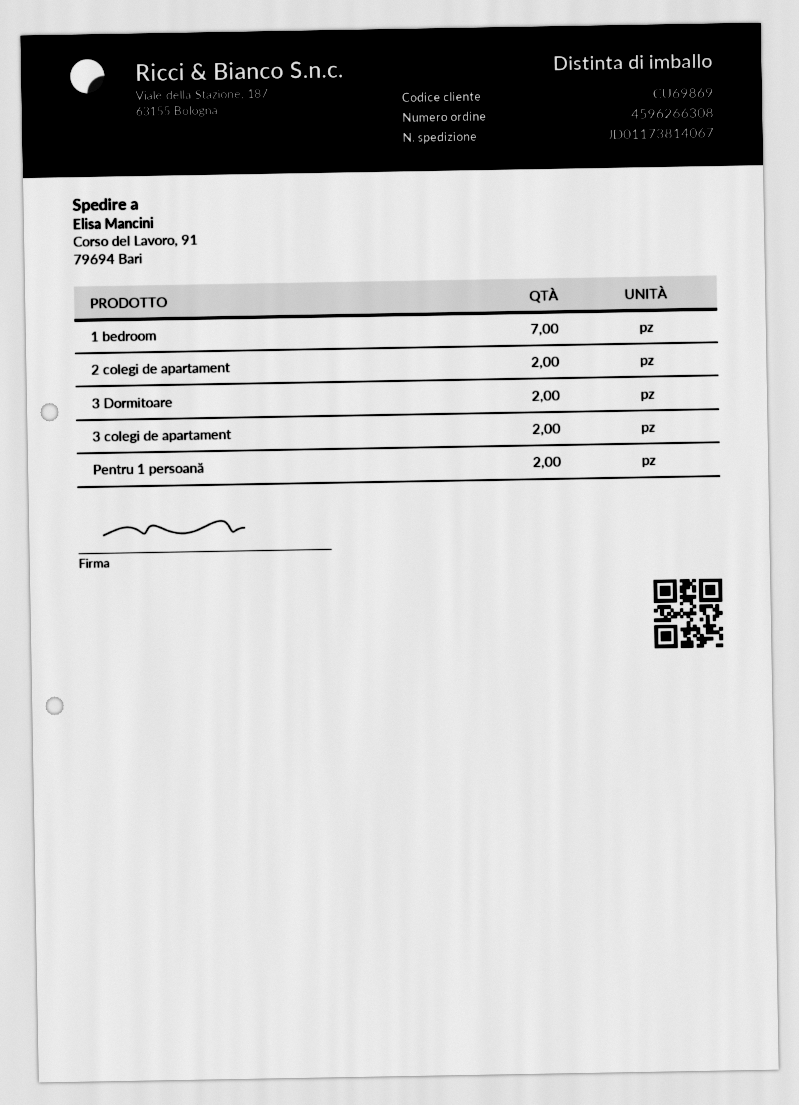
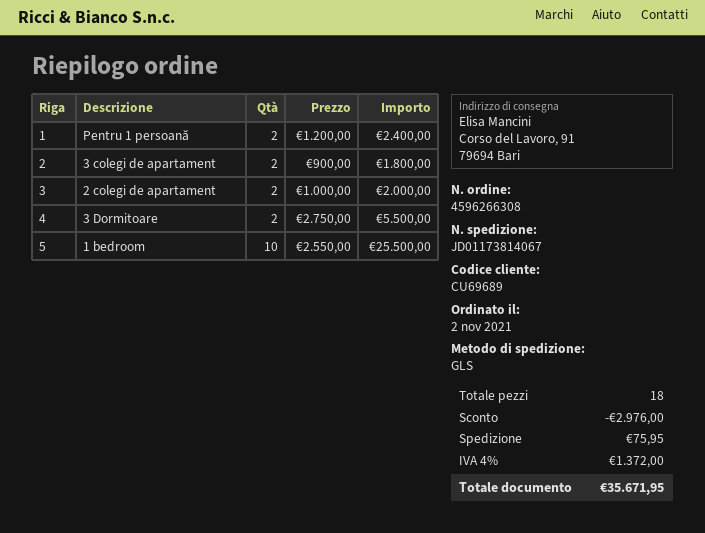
customer number: CU69869 -> CU69689
1 bedroom: 7 -> 10

